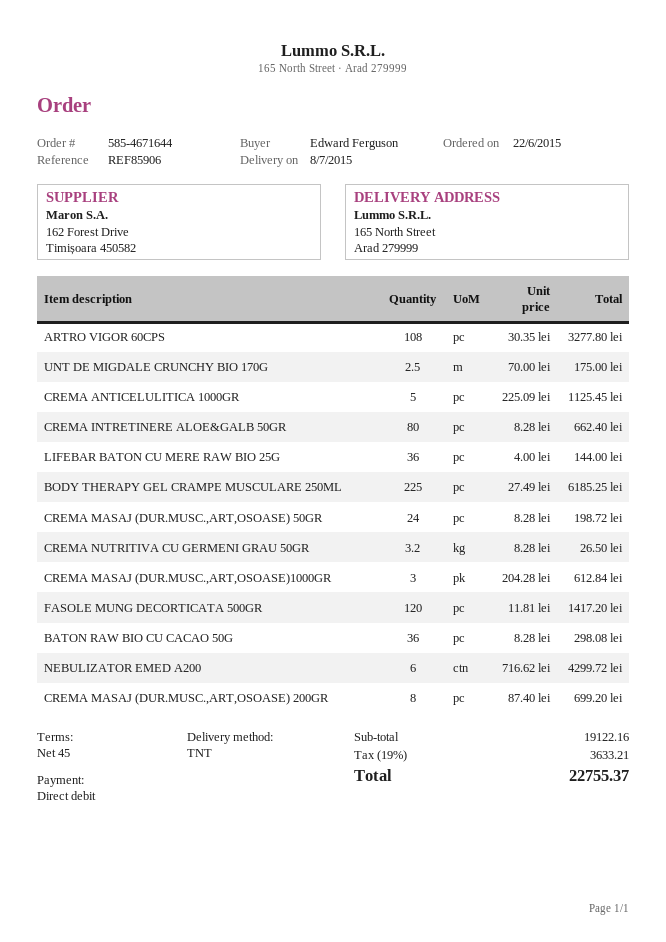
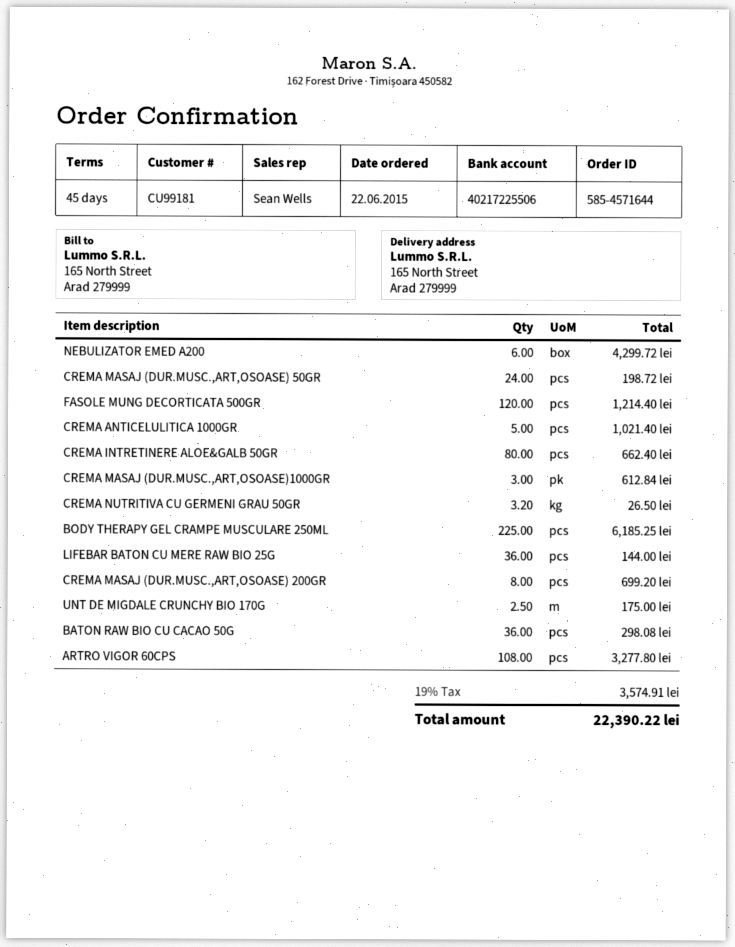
order number: 585-4671644 -> 585-4571644
CREMA ANTICELULITICA 1000GR: 5 for 1125.45 -> 5 for 1021.40
FASOLE MUNG DECORTICATA 500GR: 120 for 1417.20 -> 120 for 1214.40
tax: 19% = 3633.21 -> 19% = 3574.91
total: 22755.37 -> 22390.22

